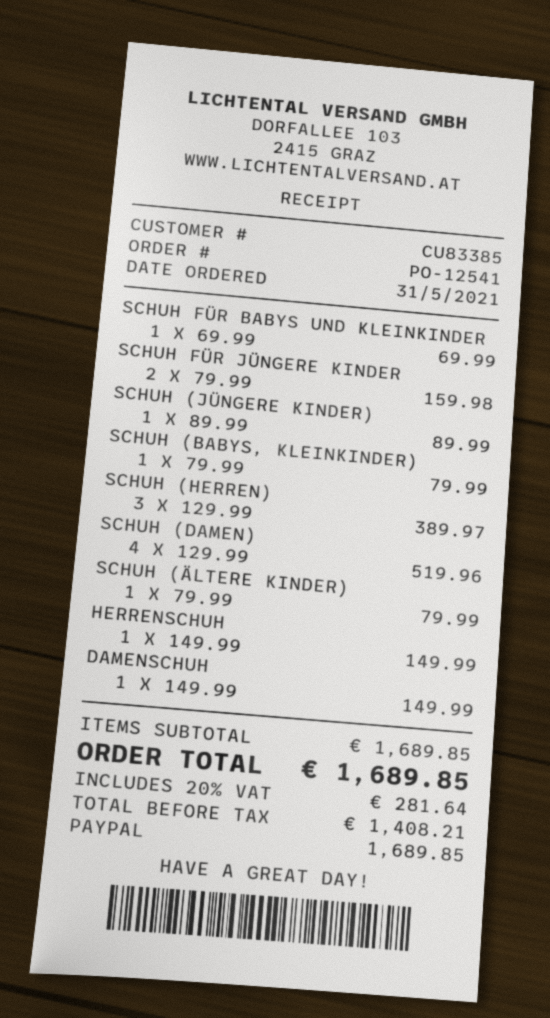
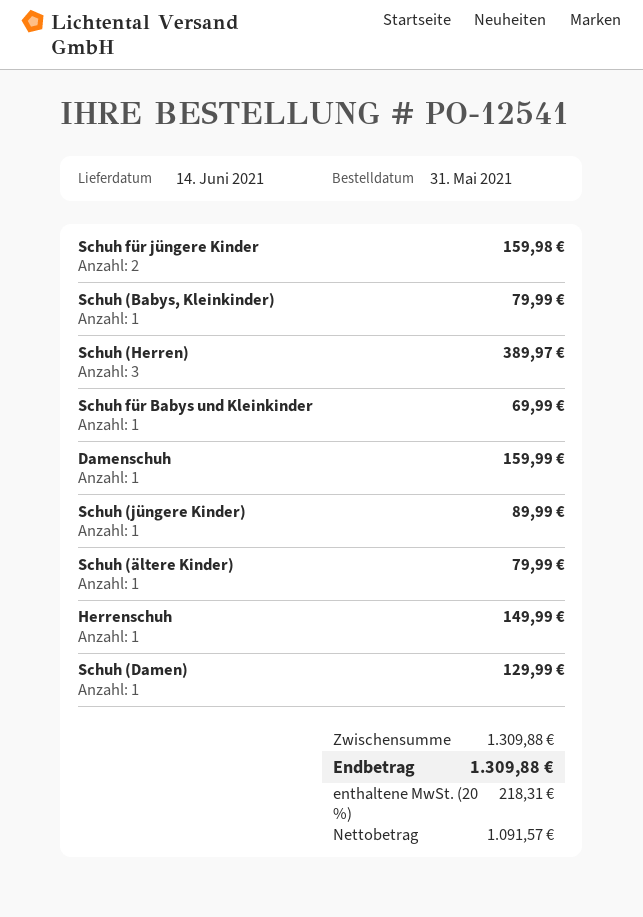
SCHUH (DAMEN): 4 for 519.96 -> 1 for 129.99
DAMENSCHUH: 1 for 149.99 -> 1 for 159.99
subtotal: 1689.85 -> 1309.88
net: 1408.21 -> 1091.57
tax: 20% = 281.64 -> 20% = 218.31
total: 1689.85 -> 1309.88

